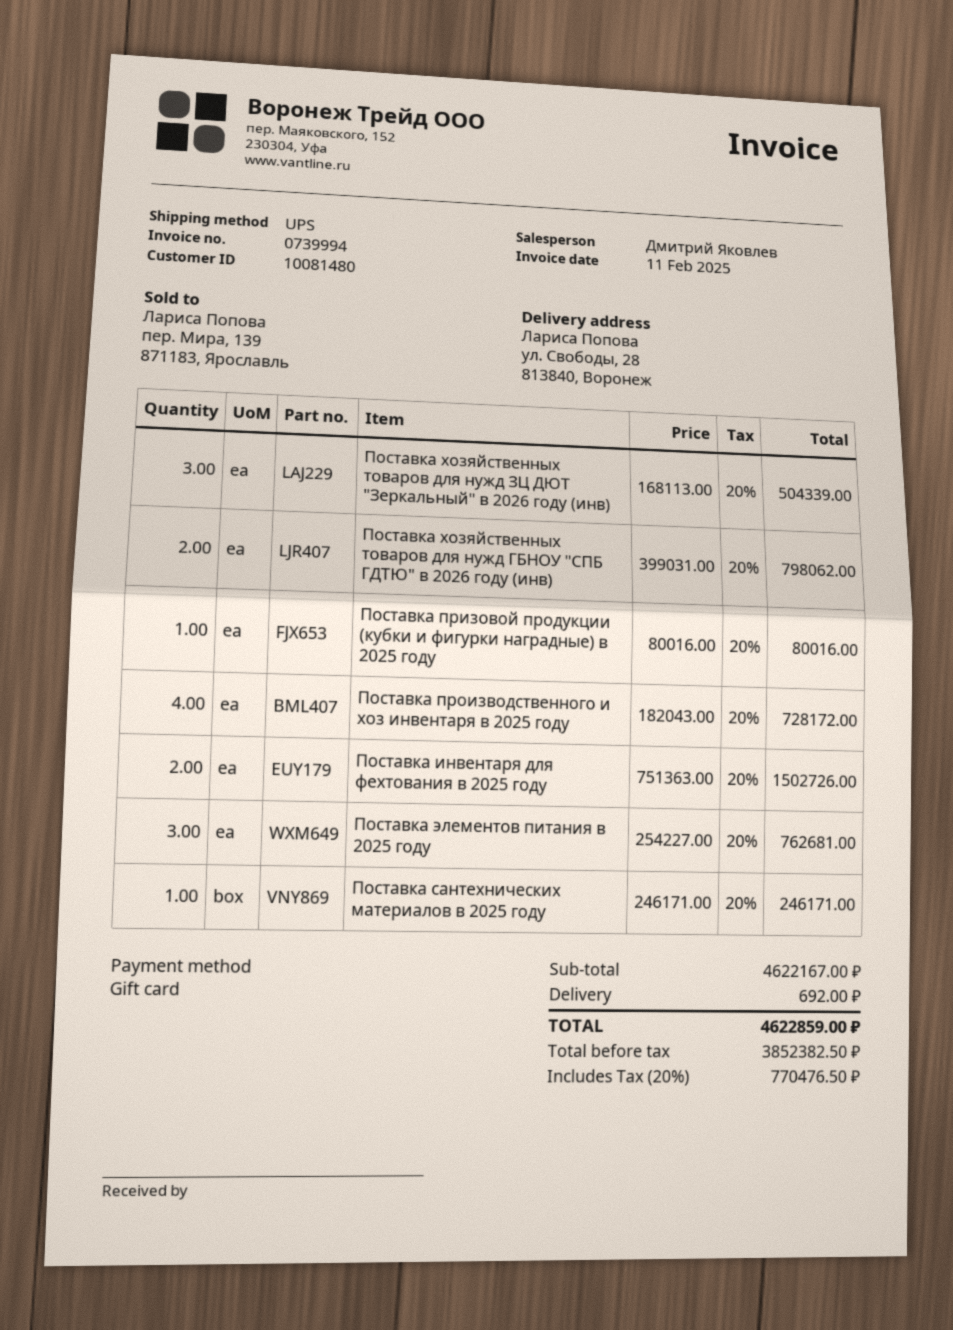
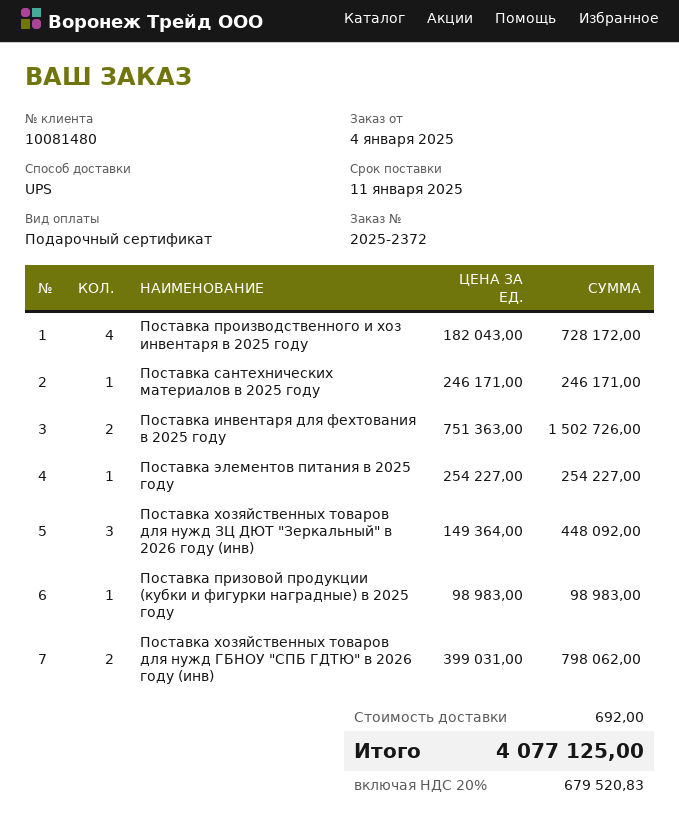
Поставка хозяйственных товаров для нужд ЗЦ ДЮТ "Зеркальный" в 2026 году (инв): 3 x 168113.00 = 504339.00 -> 3 x 149364.00 = 448092.00
Поставка призовой продукции (кубки и фигурки наградные) в 2025 году: 1 x 80016.00 = 80016.00 -> 1 x 98983.00 = 98983.00
Поставка элементов питания в 2025 году: 3 x 254227.00 = 762681.00 -> 1 x 254227.00 = 254227.00
tax: 20% = 770476.50 -> 20% = 679520.83
total: 4622859.00 -> 4077125.00

